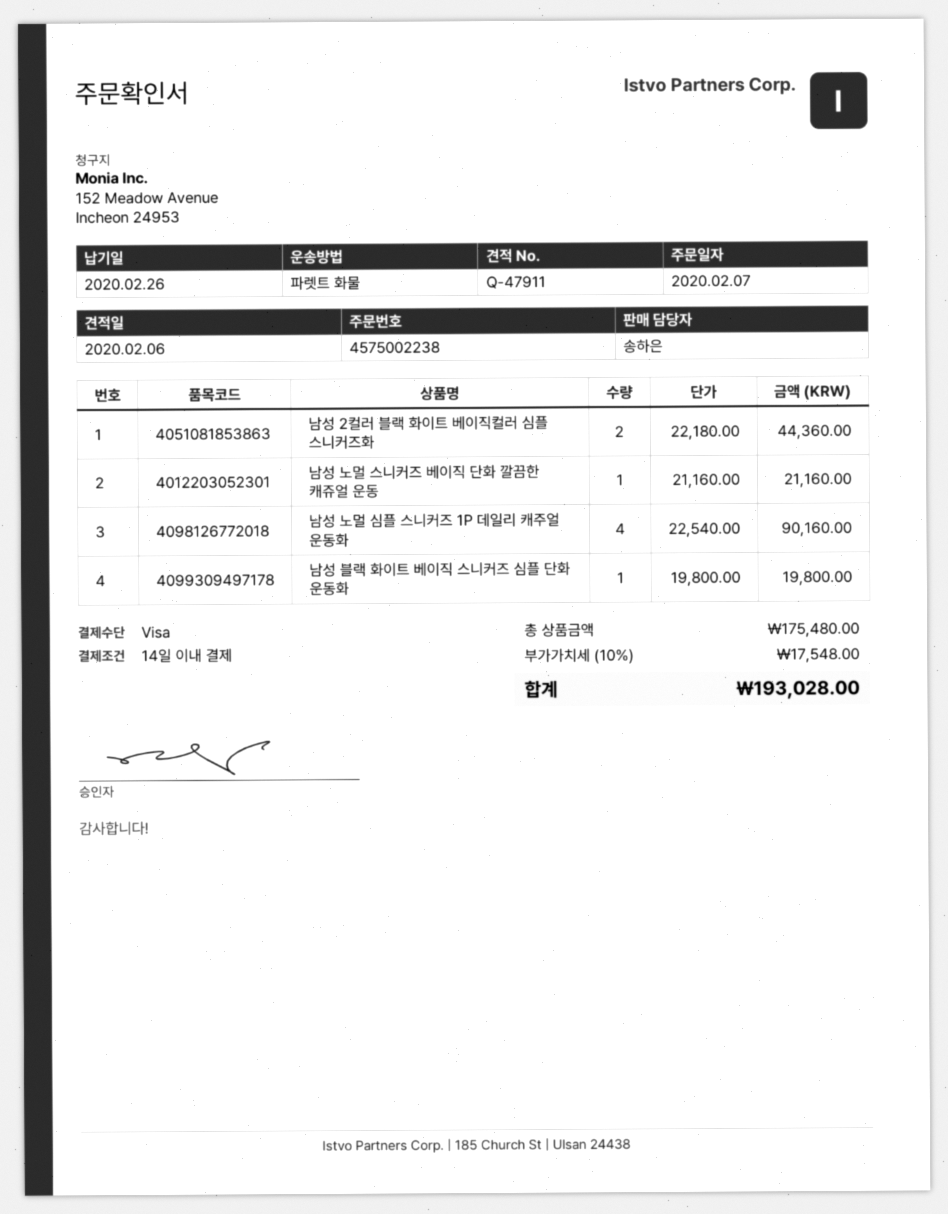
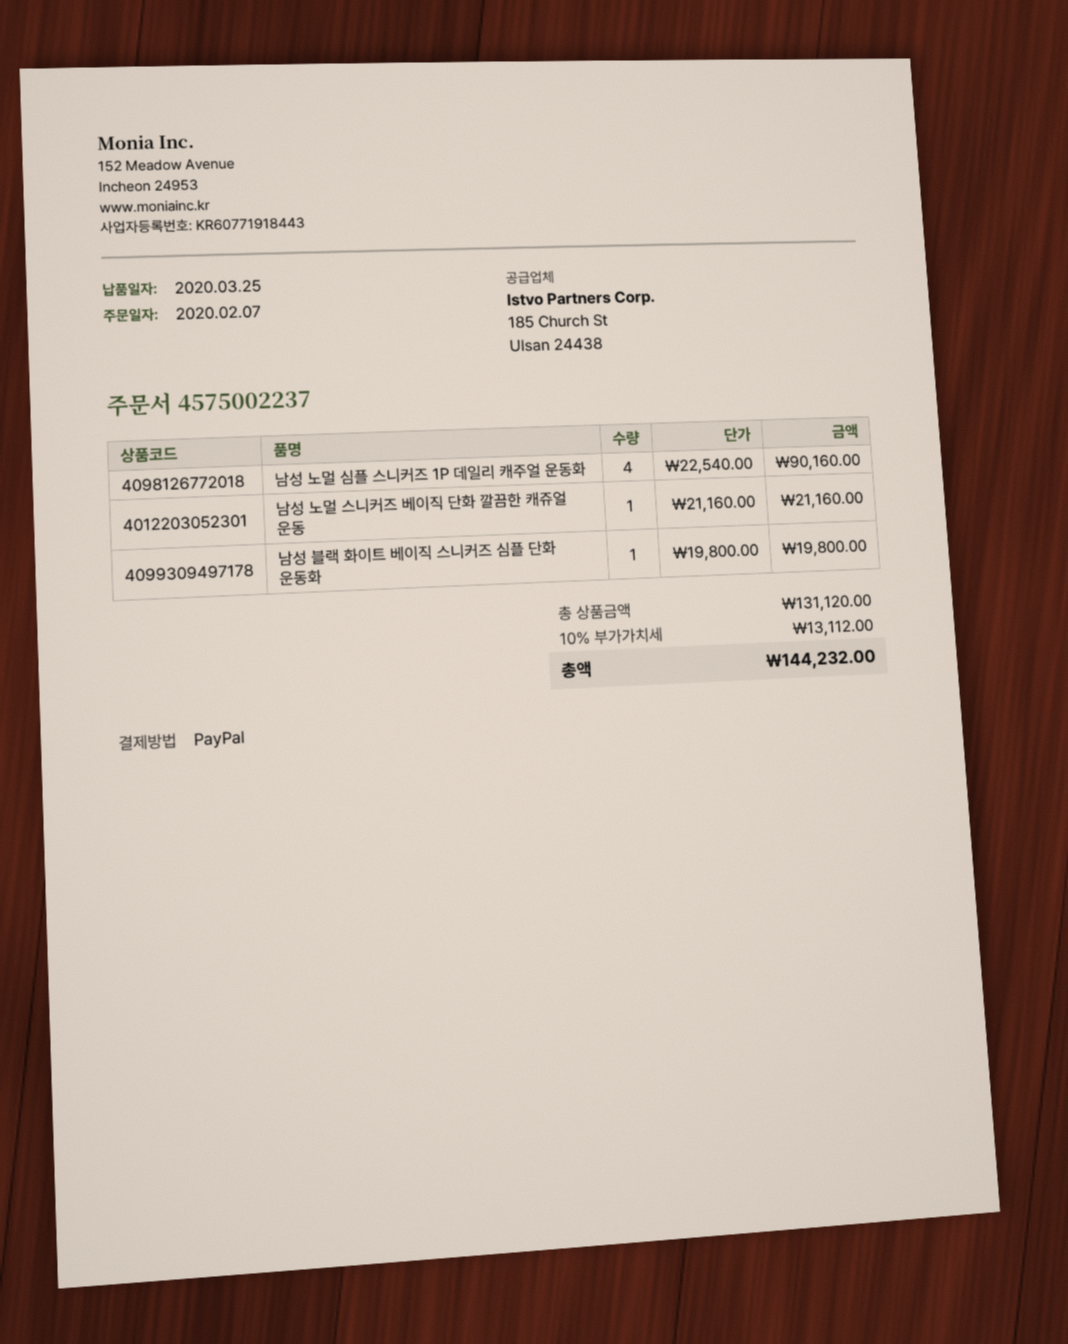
order number: 4575002238 -> 4575002237
delivery date: 2020-02-26 -> 2020-03-25
payment method: Visa -> PayPal
남성 2컬러 블랙 화이트 베이직컬러 심플 스니커즈화: 2 x 22180.00 = 44360.00 -> none
subtotal: 175480.00 -> 131120.00
tax: 10% = 17548.00 -> 10% = 13112.00
total: 193028.00 -> 144232.00

